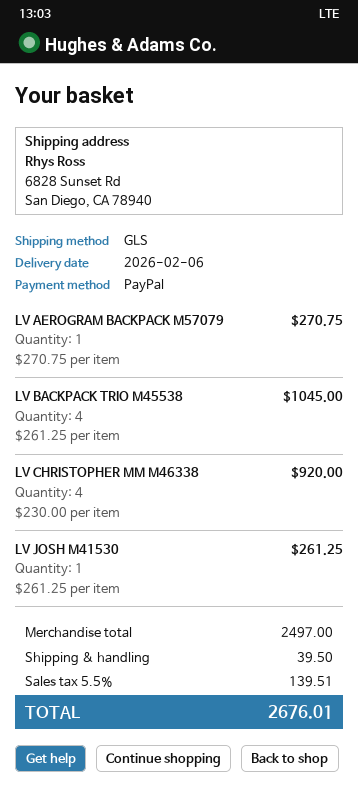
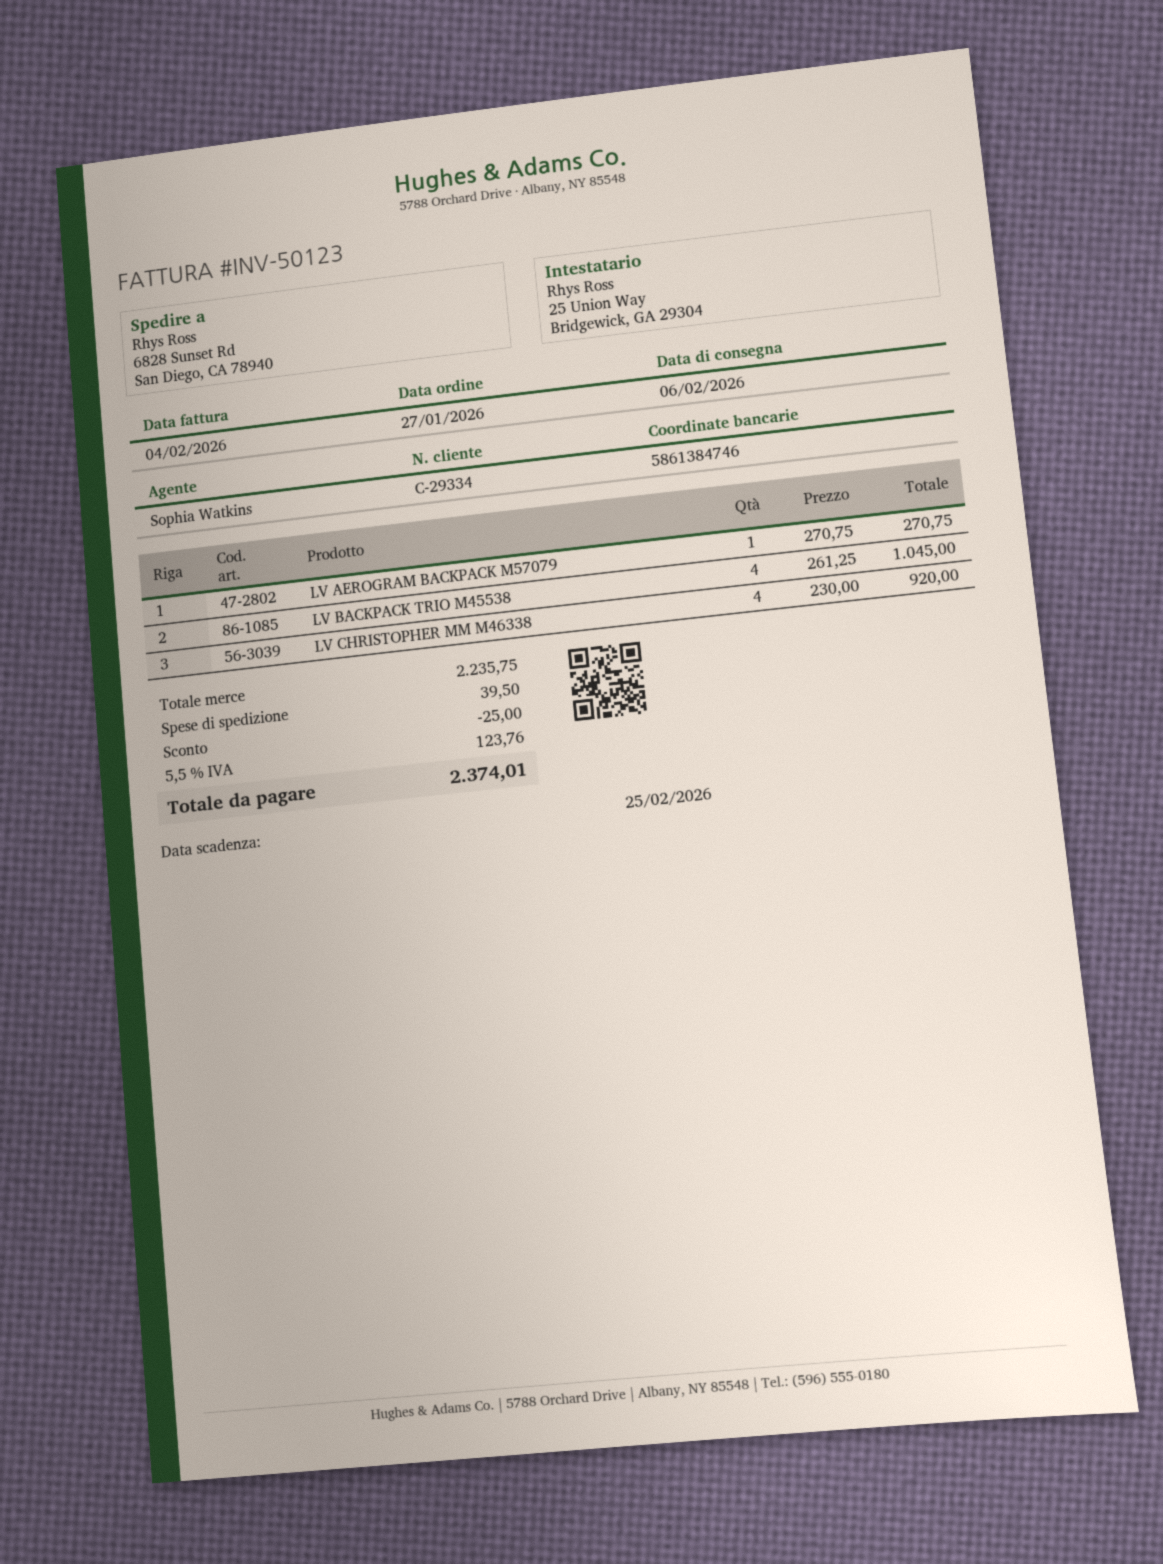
LV JOSH M41530: 1 x 261.25 = 261.25 -> none
subtotal: 2497.00 -> 2235.75
discount: none -> 25.00
tax: 5.5% = 139.51 -> 5.5% = 123.76
total: 2676.01 -> 2374.01

